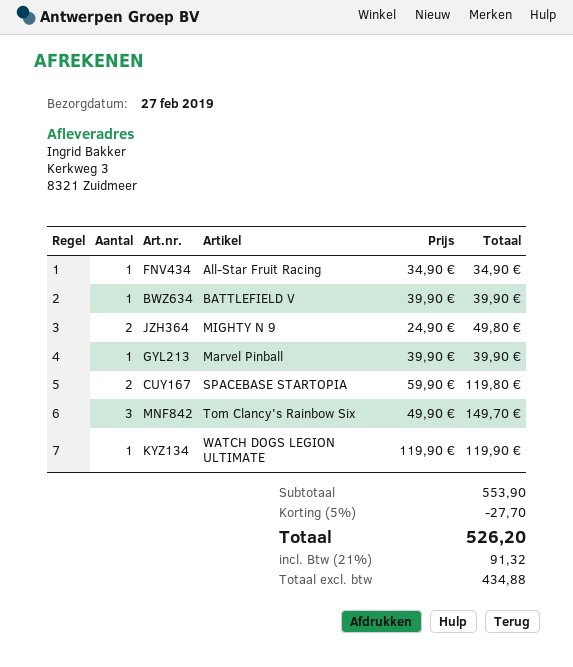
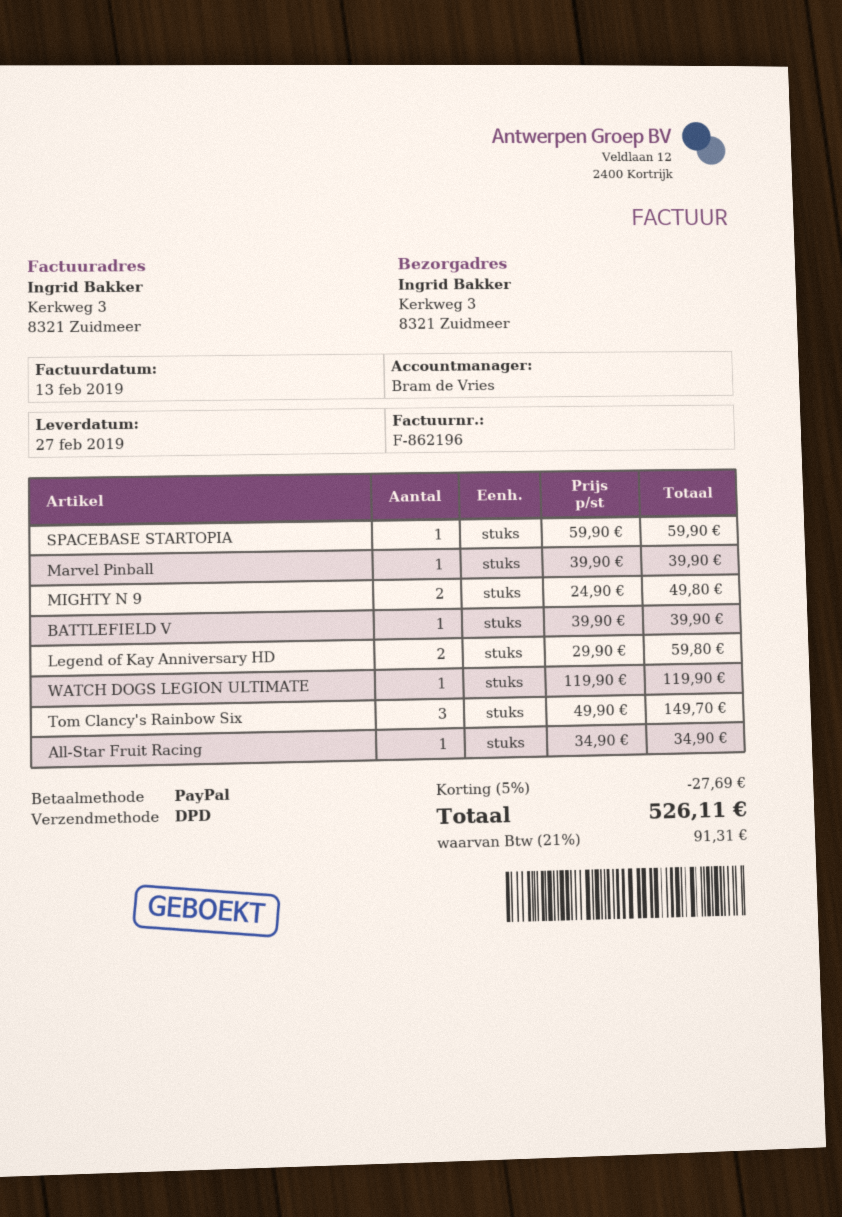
SPACEBASE STARTOPIA: 2 x 59.90 = 119.80 -> 1 x 59.90 = 59.90
Legend of Kay Anniversary HD: none -> 2 x 29.90 = 59.80
discount: 5% = 27.70 -> 5% = 27.69
tax: 21% = 91.32 -> 21% = 91.31
total: 526.20 -> 526.11

